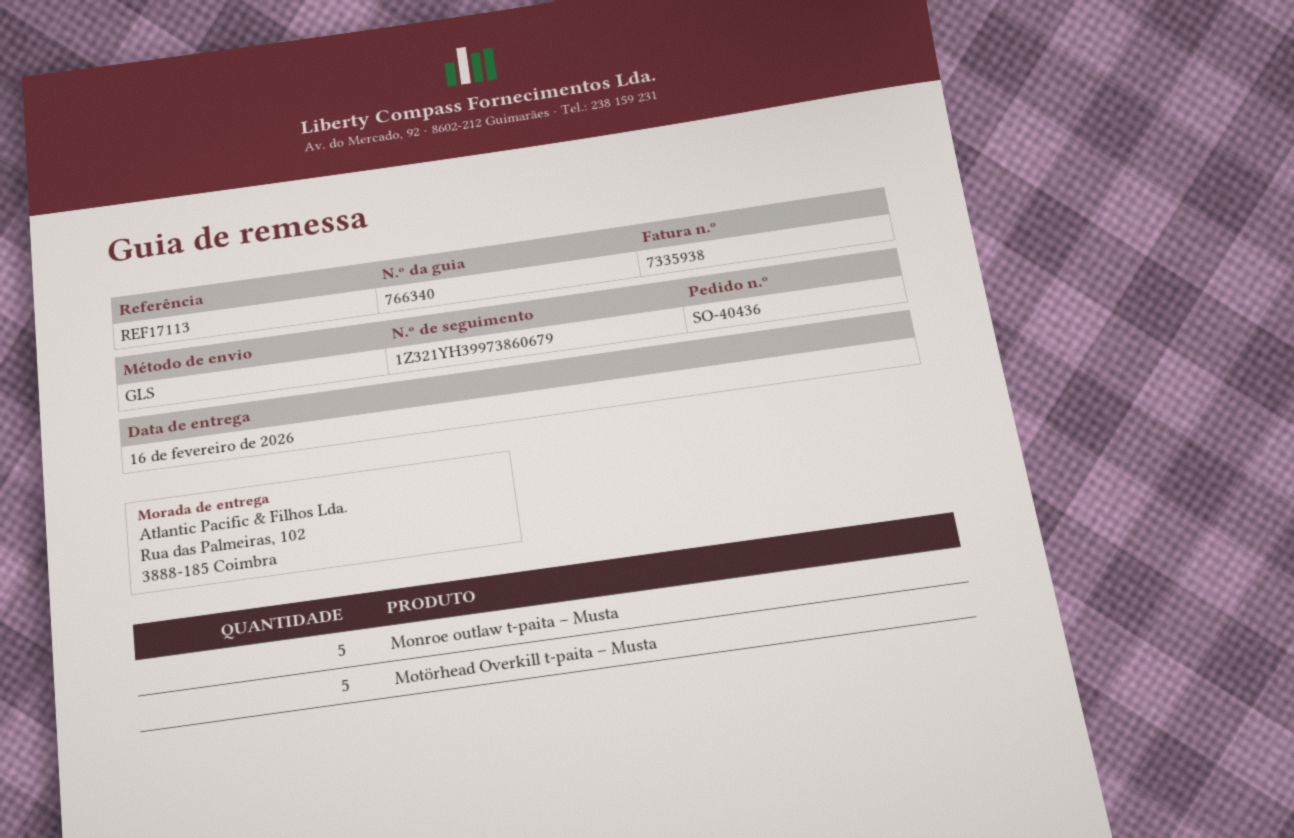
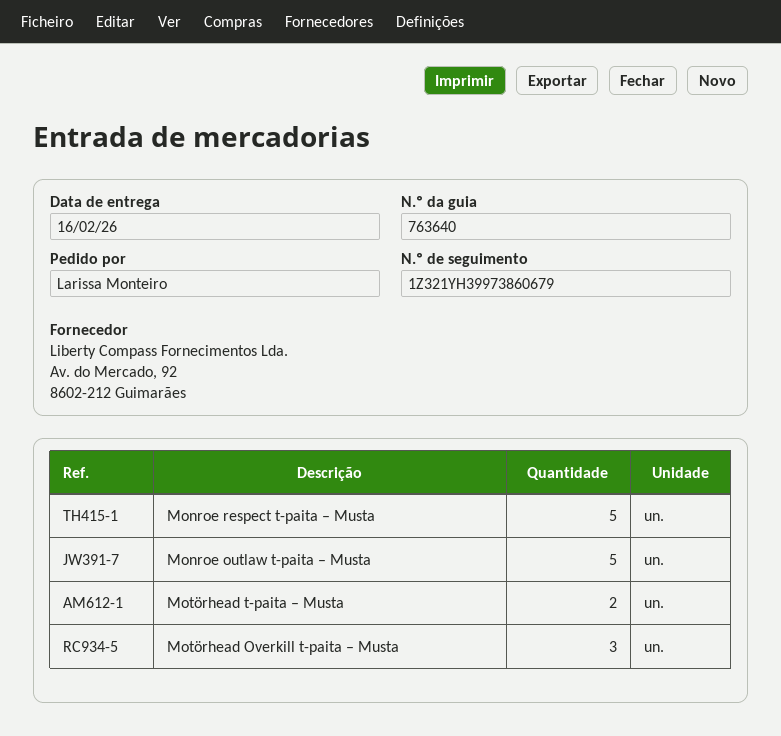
delivery note number: 766340 -> 763640
Motörhead Overkill t-paita – Musta: 5 -> 3
Monroe respect t-paita – Musta: none -> 5
Motörhead t-paita – Musta: none -> 2

